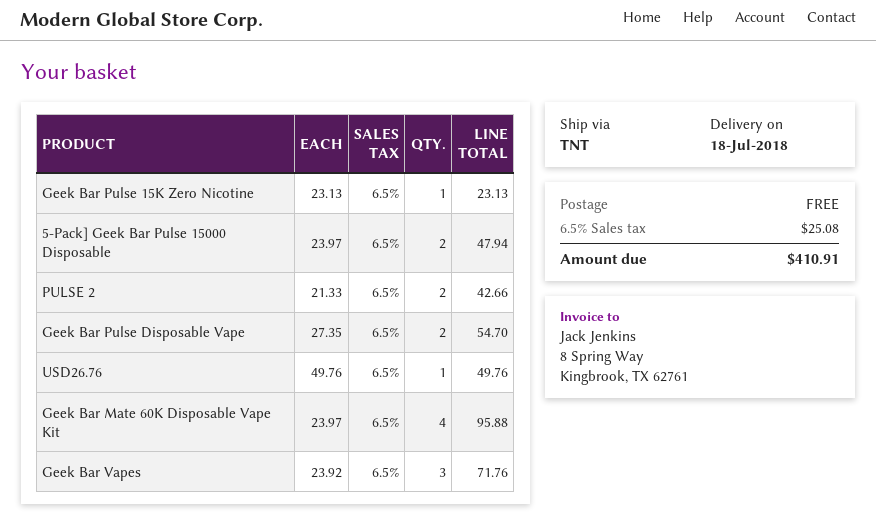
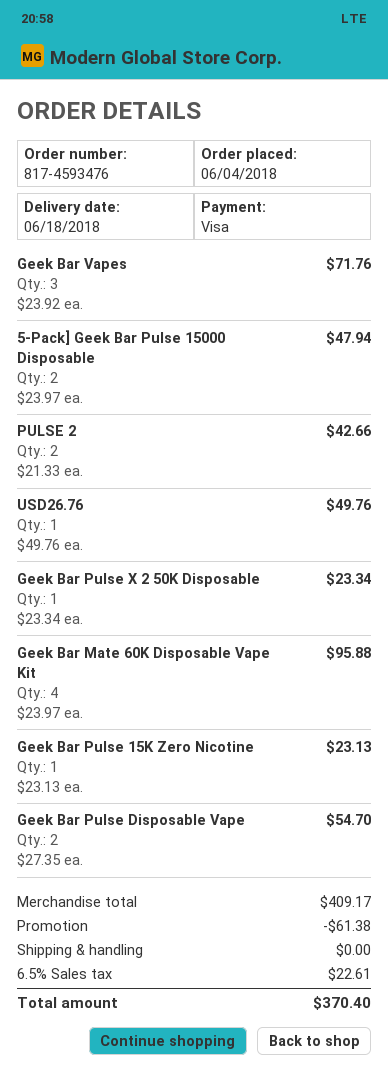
delivery date: 2018-07-18 -> 2018-06-18
Geek Bar Pulse X 2 50K Disposable: none -> 1 x 23.34 = 23.34
discount: none -> 61.38
tax: 6.5% = 25.08 -> 6.5% = 22.61
total: 410.91 -> 370.40

